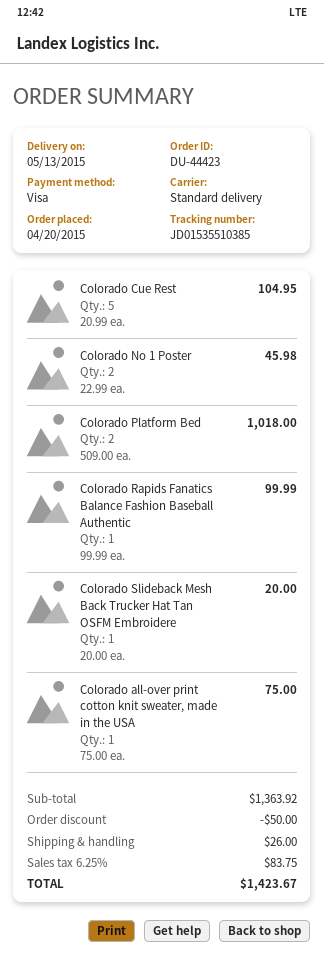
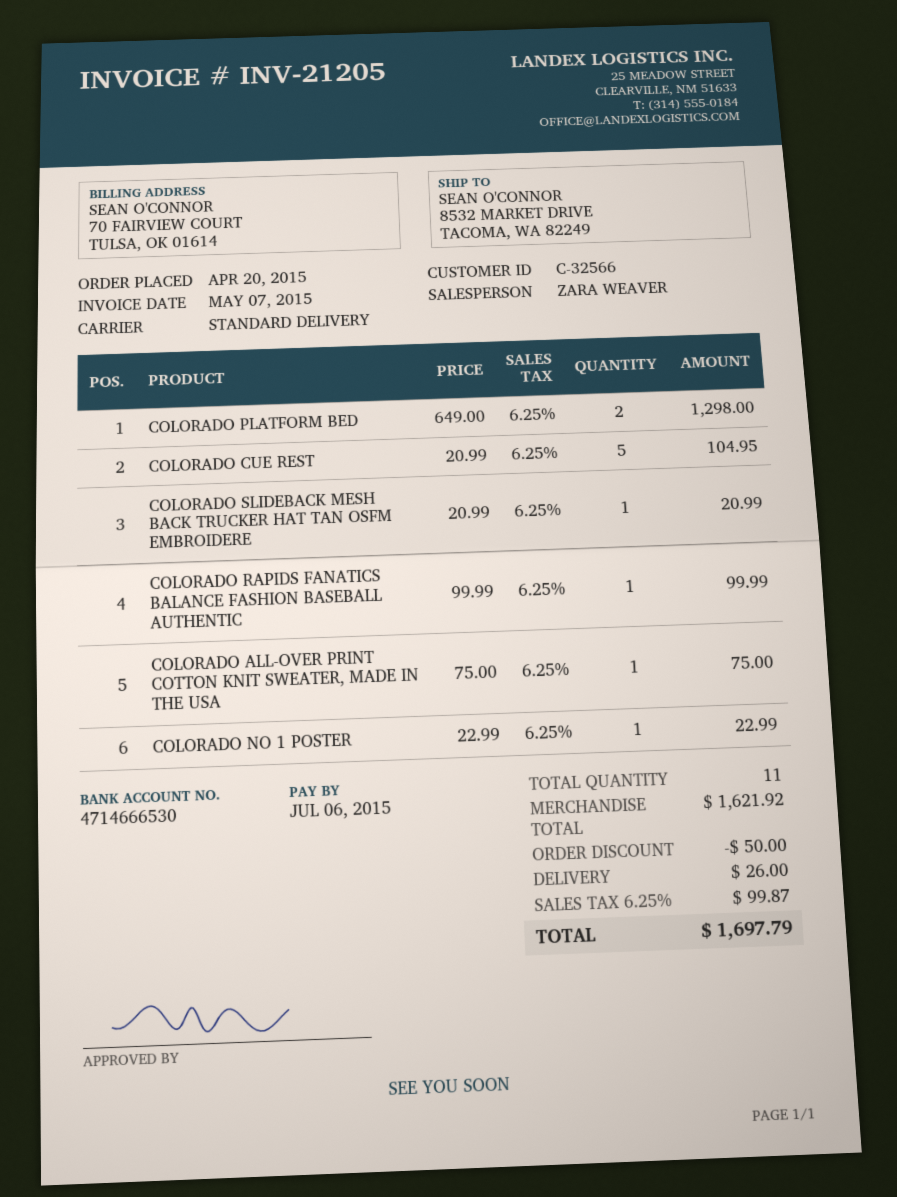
Colorado No 1 Poster: 2 x 22.99 = 45.98 -> 1 x 22.99 = 22.99
Colorado Platform Bed: 2 x 509.00 = 1018.00 -> 2 x 649.00 = 1298.00
Colorado Slideback Mesh Back Trucker Hat Tan OSFM Embroidere: 1 x 20.00 = 20.00 -> 1 x 20.99 = 20.99
subtotal: 1363.92 -> 1621.92
tax: 6.25% = 83.75 -> 6.25% = 99.87
total: 1423.67 -> 1697.79

